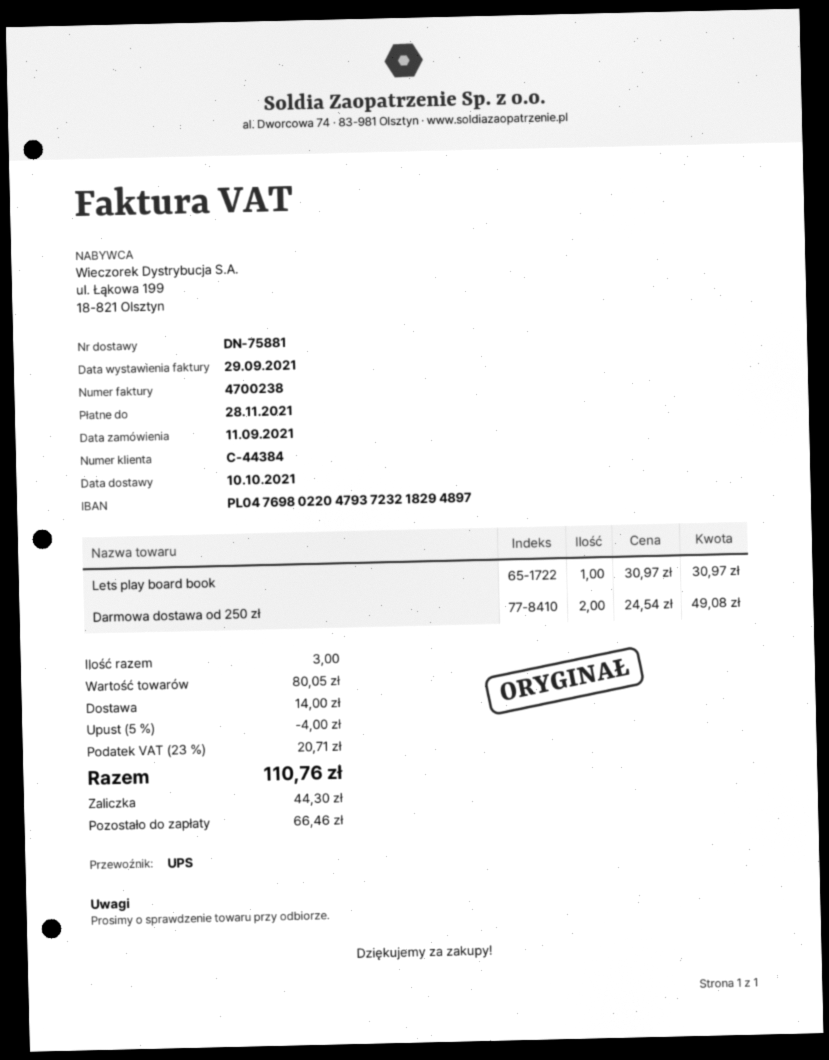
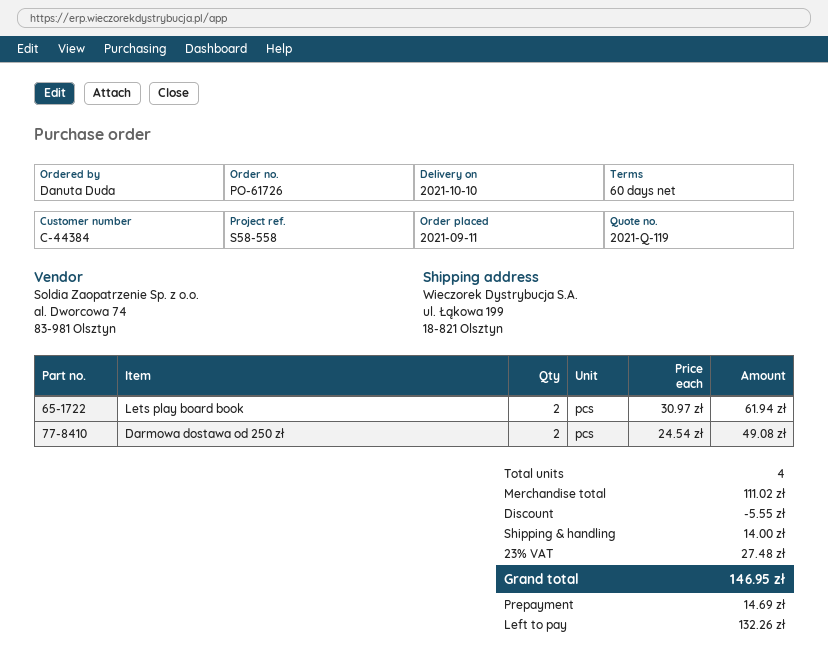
Lets play board book: 1 x 30.97 = 30.97 -> 2 x 30.97 = 61.94
total quantity: 3 -> 4
subtotal: 80.05 -> 111.02
discount: 4.00 -> 5.55
tax: 23% = 20.71 -> 23% = 27.48
total: 110.76 -> 146.95
deposit: 44.30 -> 14.69
balance: 66.46 -> 132.26

